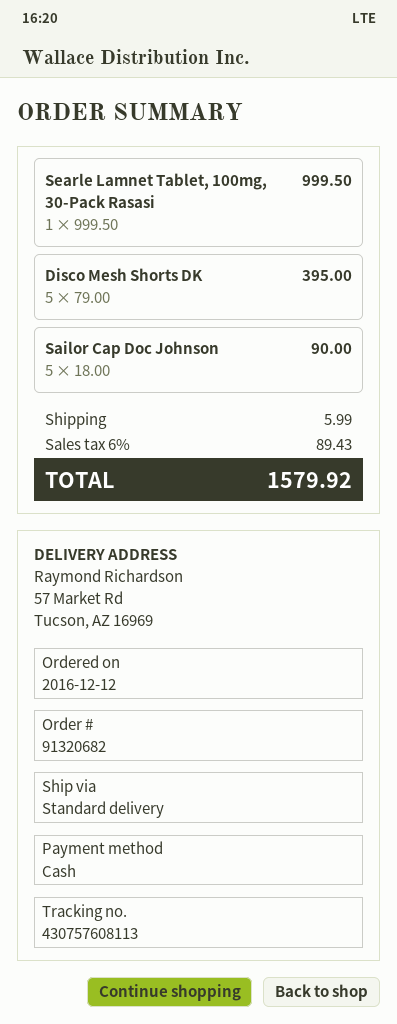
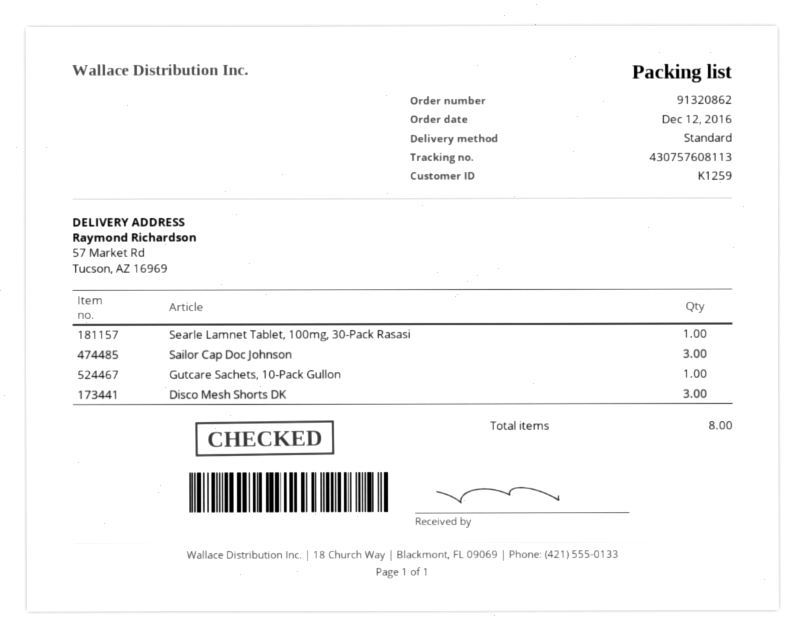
order number: 91320682 -> 91320862
Disco Mesh Shorts DK: 5 -> 3
Sailor Cap Doc Johnson: 5 -> 3
Gutcare Sachets, 10-Pack Gullon: none -> 1

